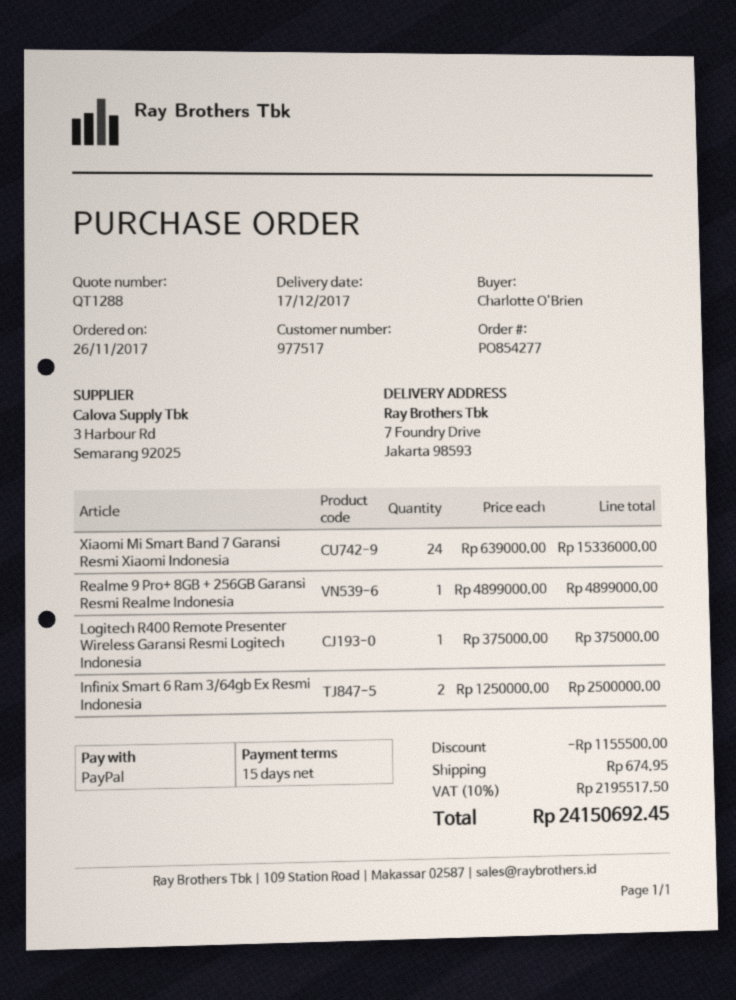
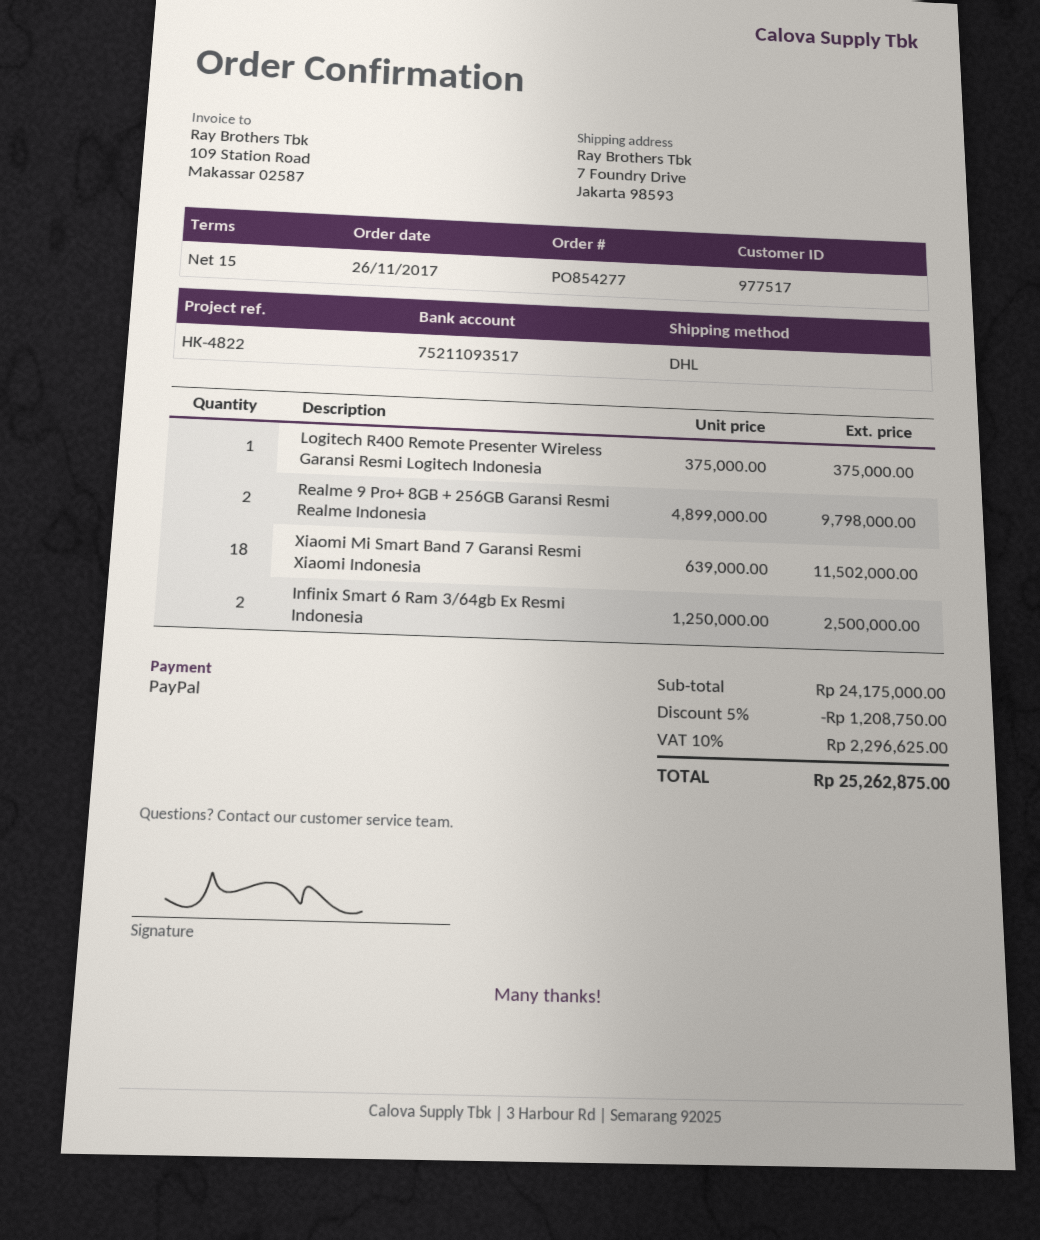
Xiaomi Mi Smart Band 7 Garansi Resmi Xiaomi Indonesia: 24 x 639000.00 = 15336000.00 -> 18 x 639000.00 = 11502000.00
Realme 9 Pro+ 8GB + 256GB Garansi Resmi Realme Indonesia: 1 x 4899000.00 = 4899000.00 -> 2 x 4899000.00 = 9798000.00
discount: 1155500.00 -> 1208750.00
shipping: 674.95 -> none
tax: 10% = 2195517.50 -> 10% = 2296625.00
total: 24150692.45 -> 25262875.00

